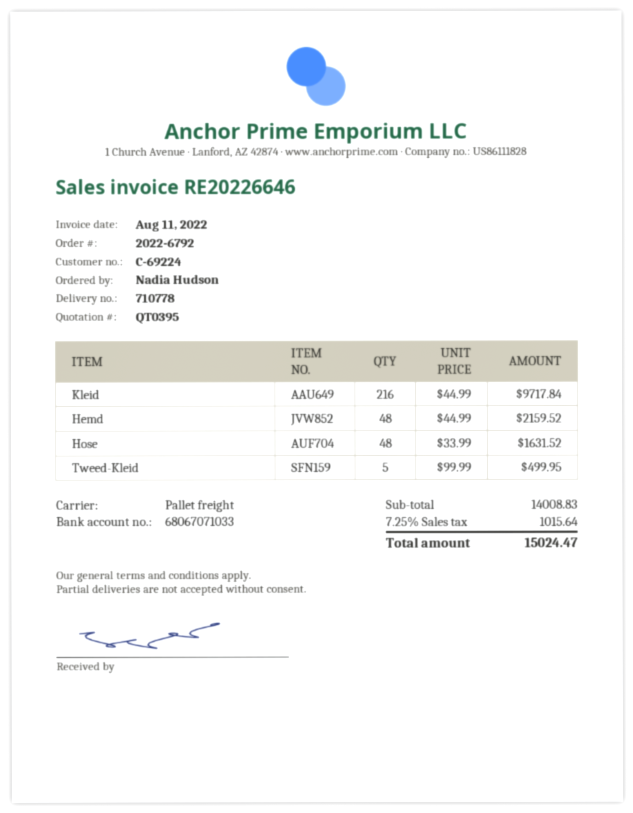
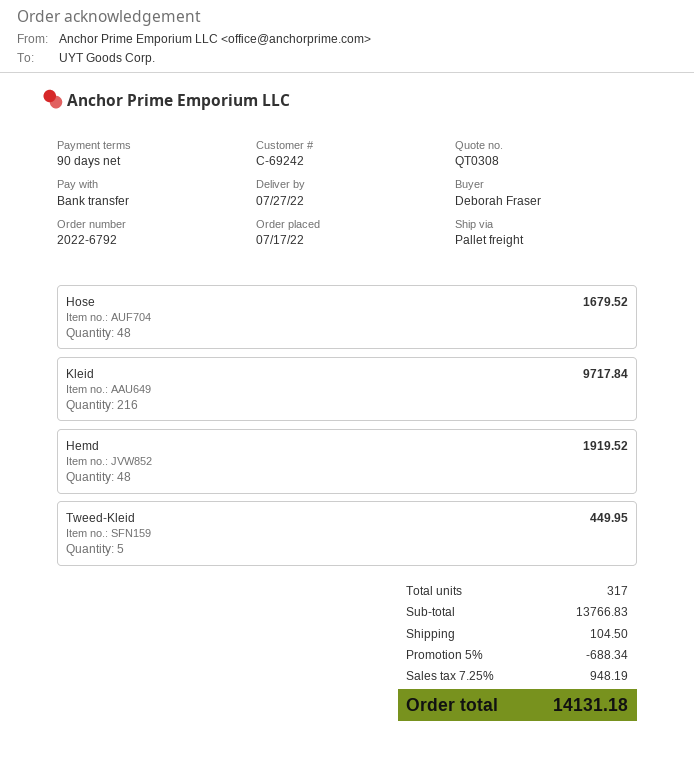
quote number: QT0395 -> QT0308
customer number: C-69224 -> C-69242
ordered by: Nadia Hudson -> Deborah Fraser
Hemd: 48 for 2159.52 -> 48 for 1919.52
Hose: 48 for 1631.52 -> 48 for 1679.52
Tweed-Kleid: 5 for 499.95 -> 5 for 449.95
subtotal: 14008.83 -> 13766.83
discount: none -> 5% = 688.34
shipping: none -> 104.50
tax: 7.25% = 1015.64 -> 7.25% = 948.19
total: 15024.47 -> 14131.18

